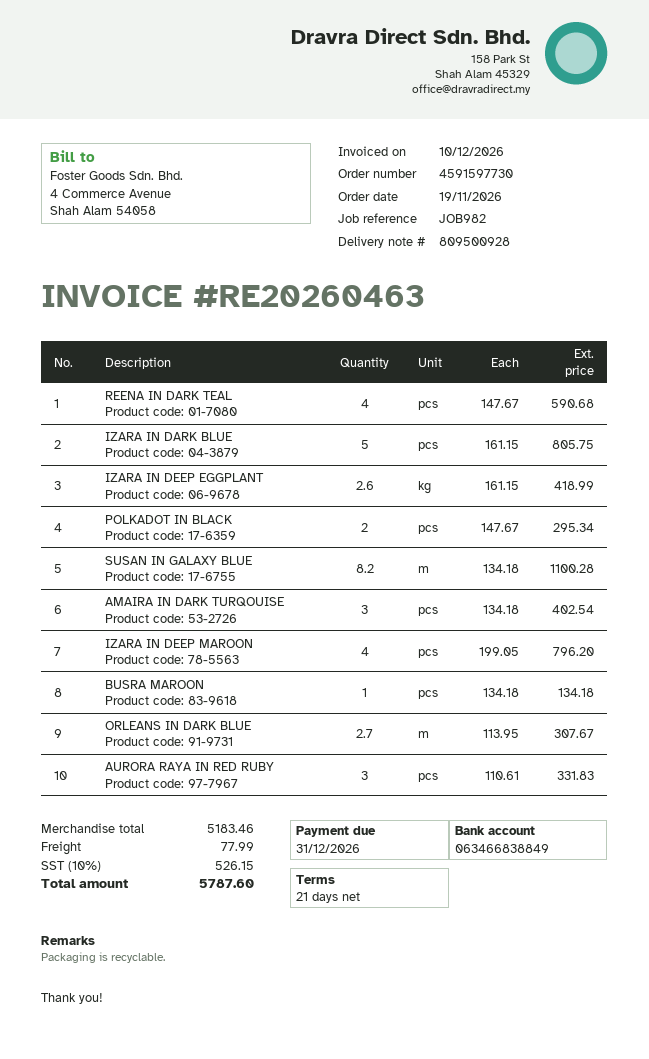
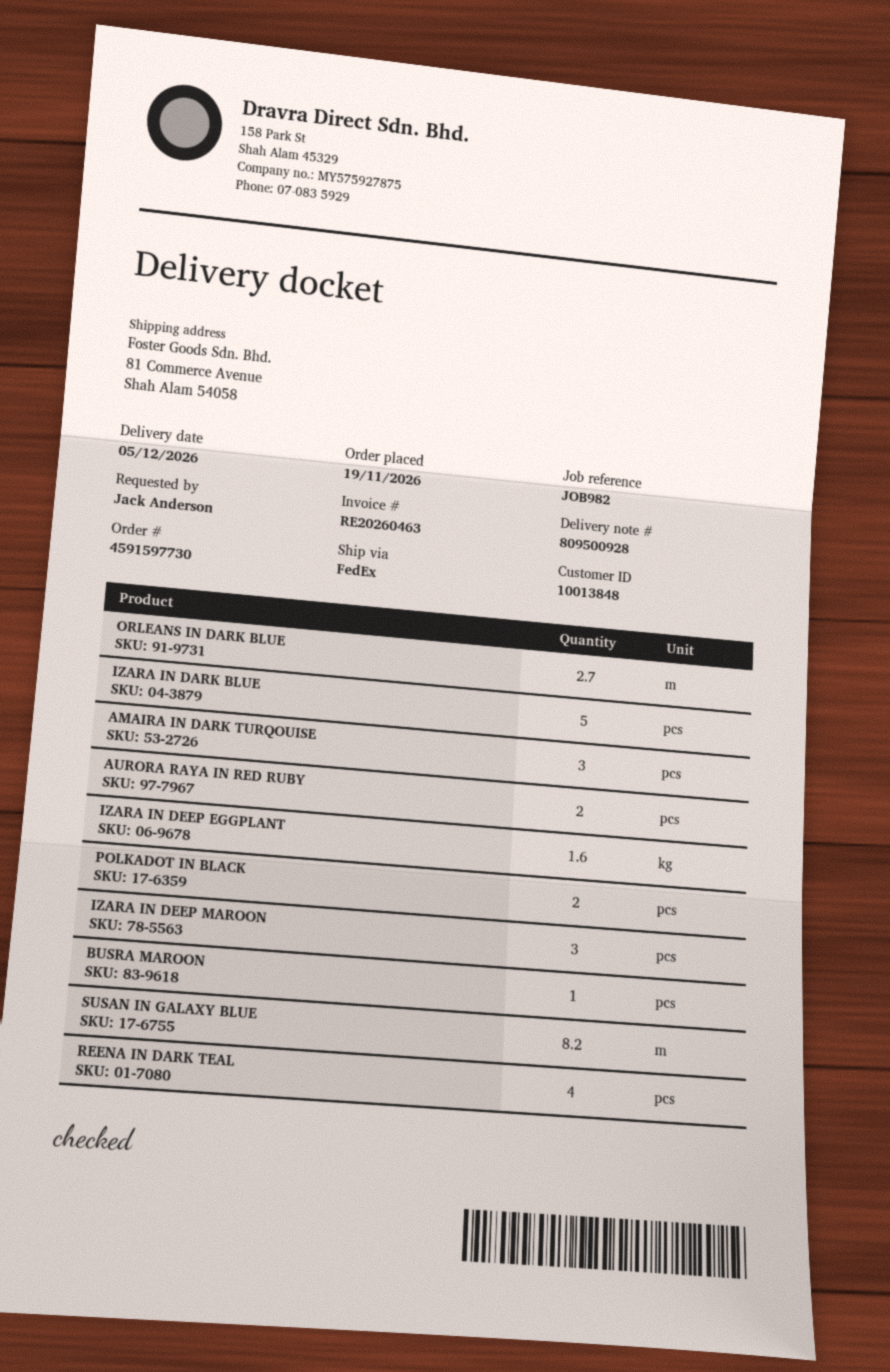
IZARA IN DEEP EGGPLANT: 2.6 -> 1.6
IZARA IN DEEP MAROON: 4 -> 3
AURORA RAYA IN RED RUBY: 3 -> 2

